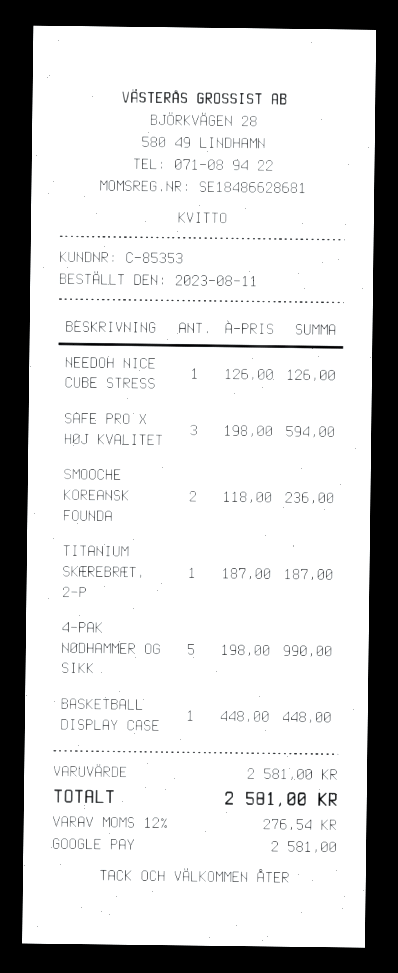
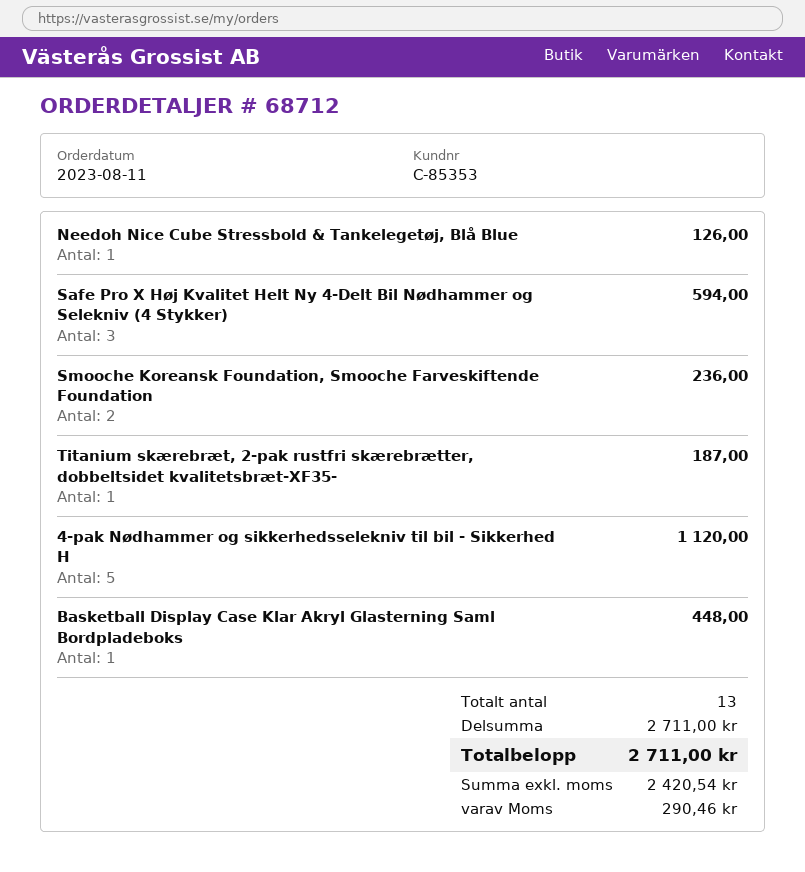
4-PAK NØDHAMMER OG SIKK: 5 for 990.00 -> 5 for 1120.00
subtotal: 2581.00 -> 2711.00
tax: 276.54 -> 290.46
total: 2581.00 -> 2711.00

